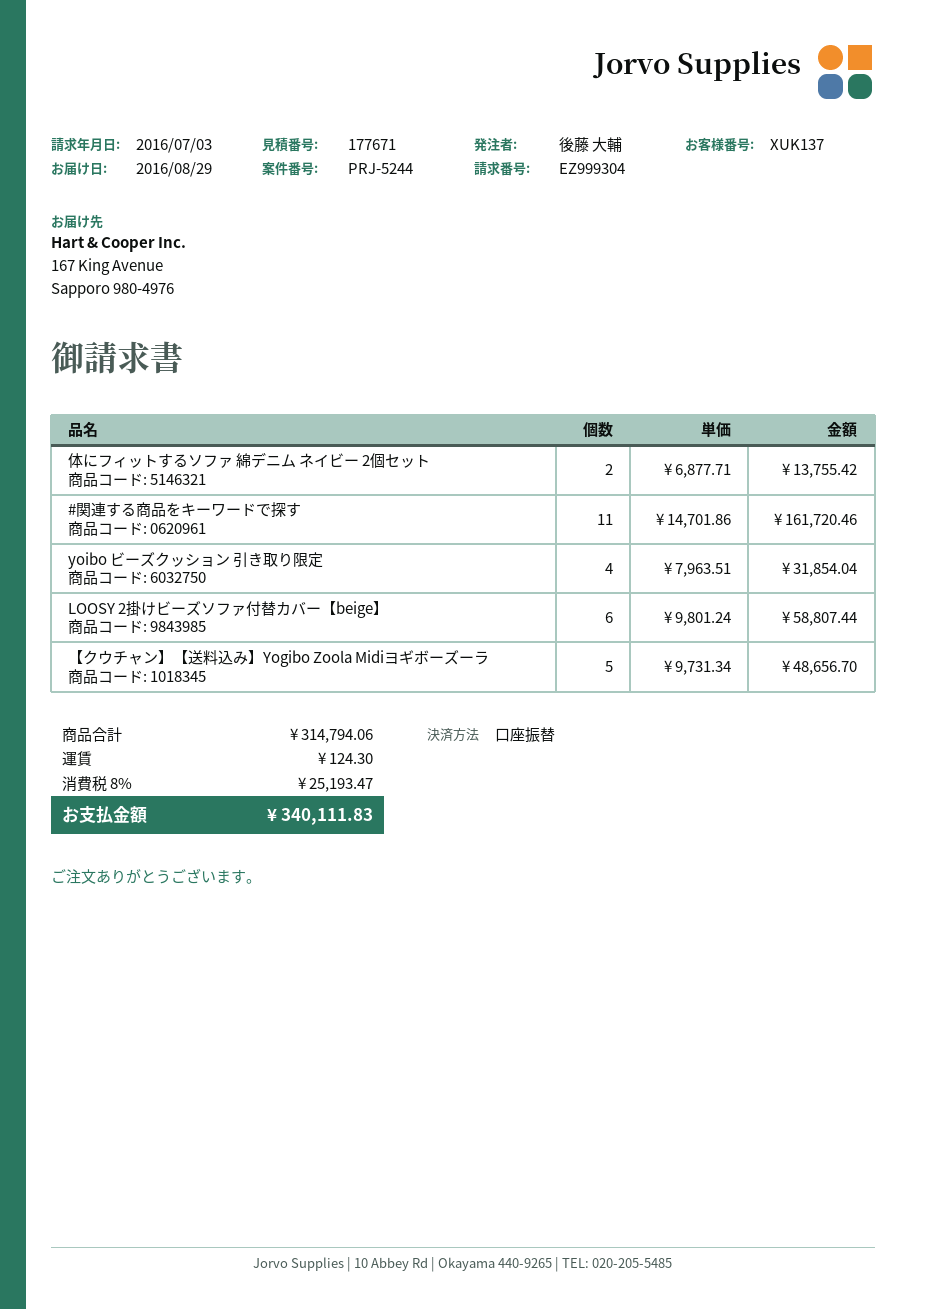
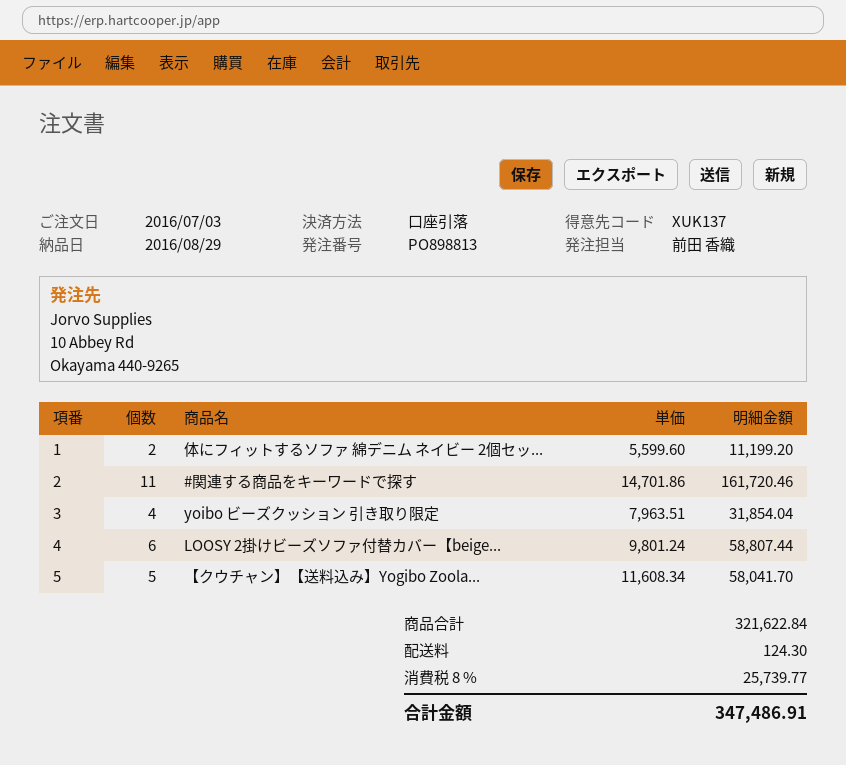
ordered by: 後藤 大輔 -> 前田 香織
体にフィットするソファ 綿デニム ネイビー 2個セット: 2 x 6877.71 = 13755.42 -> 2 x 5599.60 = 11199.20
【クウチャン】【送料込み】Yogibo Zoola Midiヨギボーズーラ: 5 x 9731.34 = 48656.70 -> 5 x 11608.34 = 58041.70
subtotal: 314794.06 -> 321622.84
tax: 8% = 25193.47 -> 8% = 25739.77
total: 340111.83 -> 347486.91

